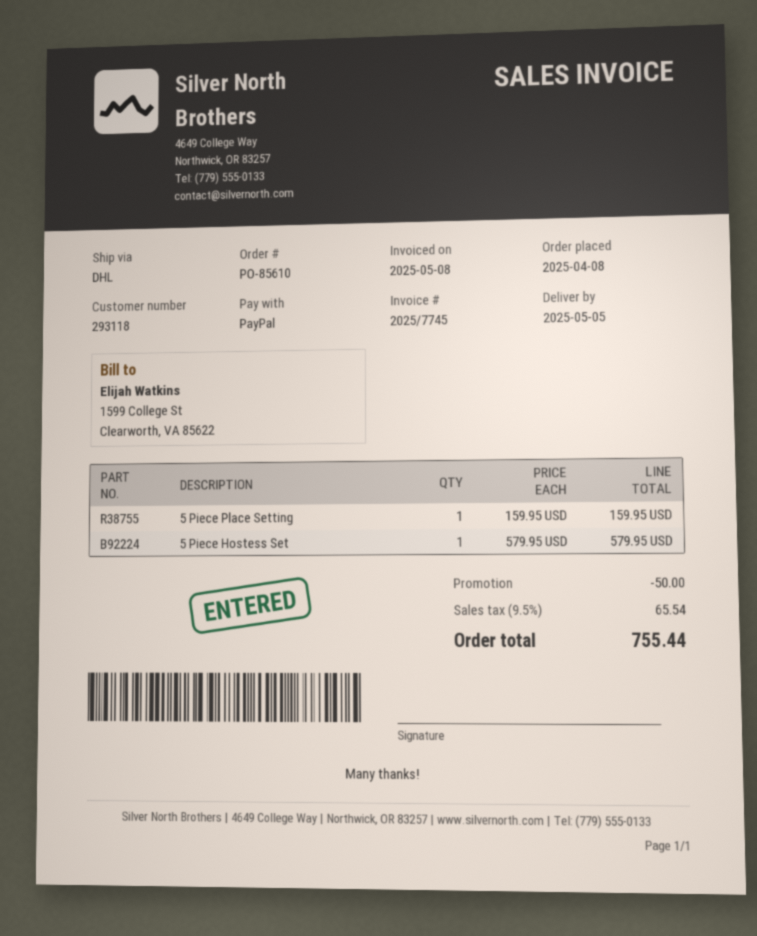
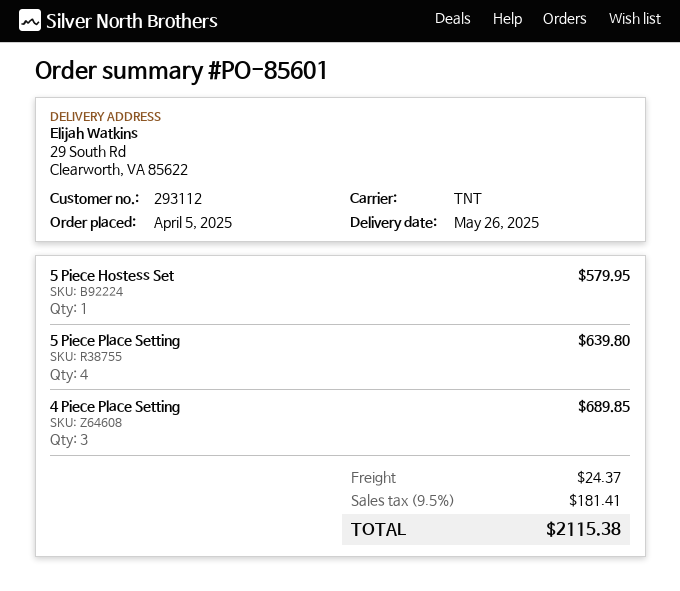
order number: PO-85610 -> PO-85601
order date: 2025-04-08 -> 2025-04-05
delivery date: 2025-05-05 -> 2025-05-26
customer number: 293118 -> 293112
shipping method: DHL -> TNT
5 Piece Place Setting: 1 for 159.95 -> 4 for 639.80
4 Piece Place Setting: none -> 3 for 689.85
discount: 50.00 -> none
shipping: none -> 24.37
tax: 9.5% = 65.54 -> 9.5% = 181.41
total: 755.44 -> 2115.38

